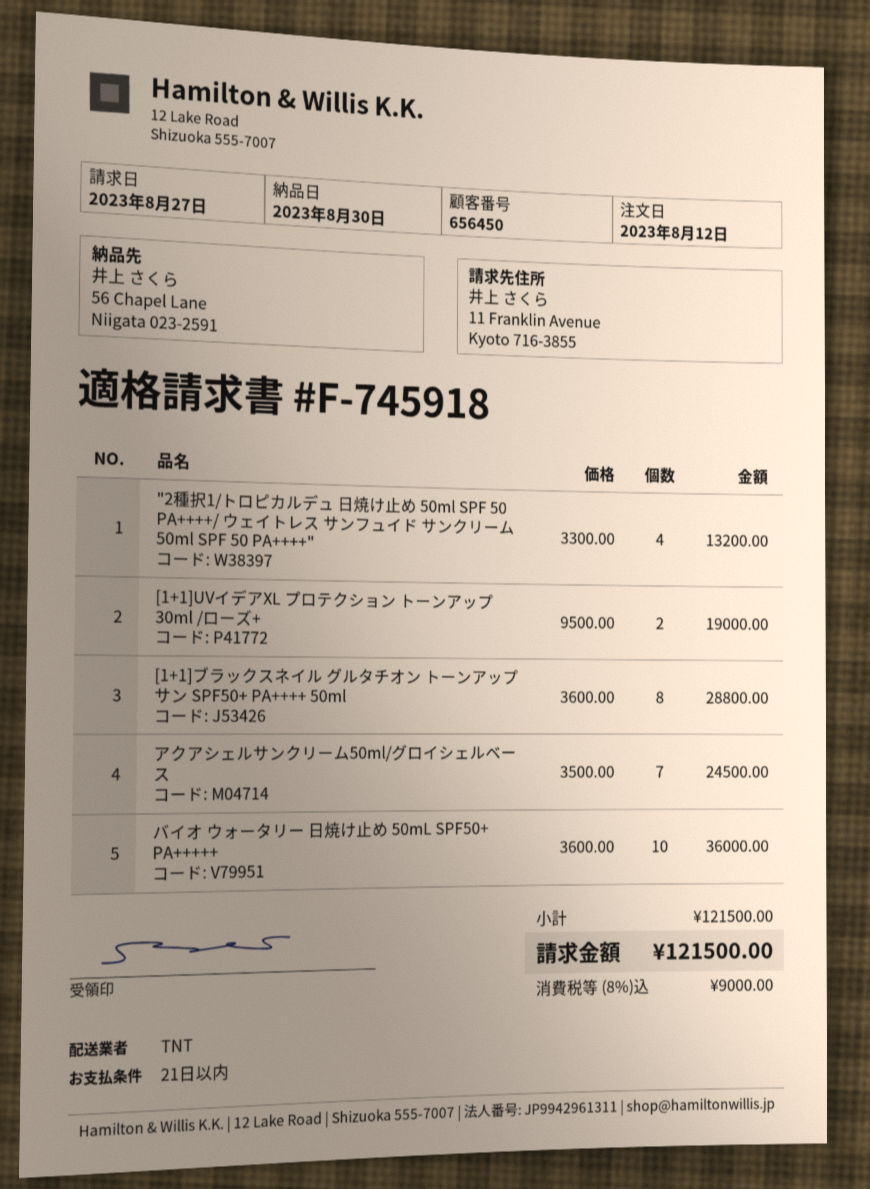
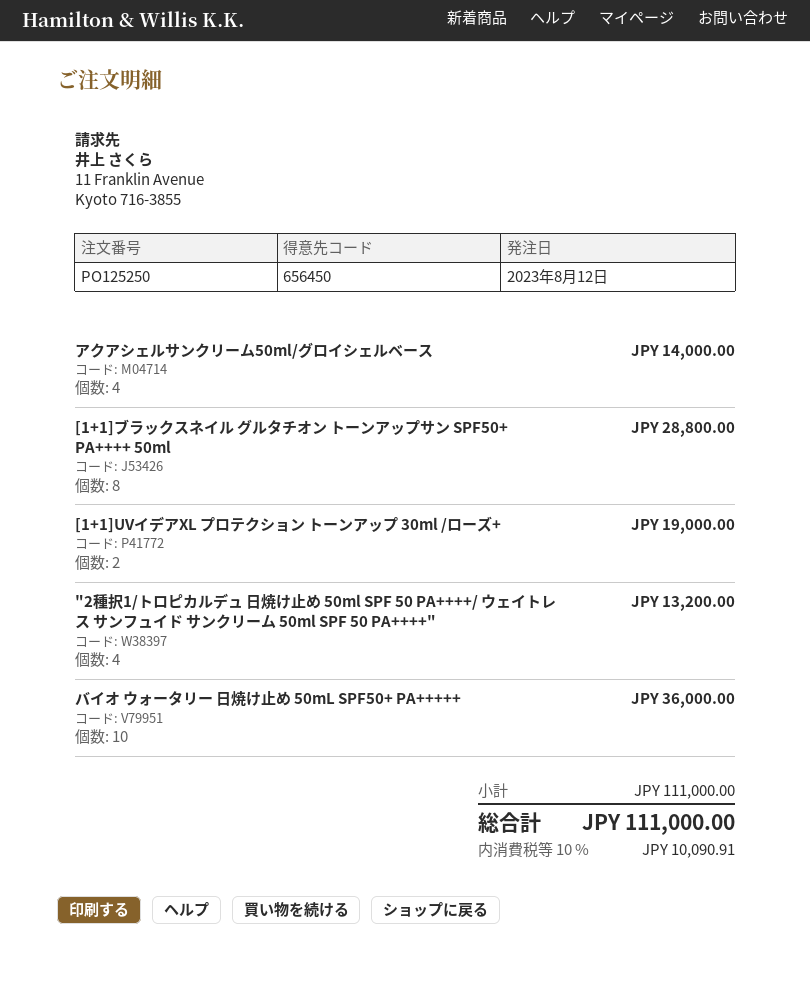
アクアシェルサンクリーム50ml/グロイシェルベース: 7 for 24500.00 -> 4 for 14000.00
subtotal: 121500.00 -> 111000.00
tax: 8% = 9000.00 -> 10% = 10090.91
total: 121500.00 -> 111000.00

